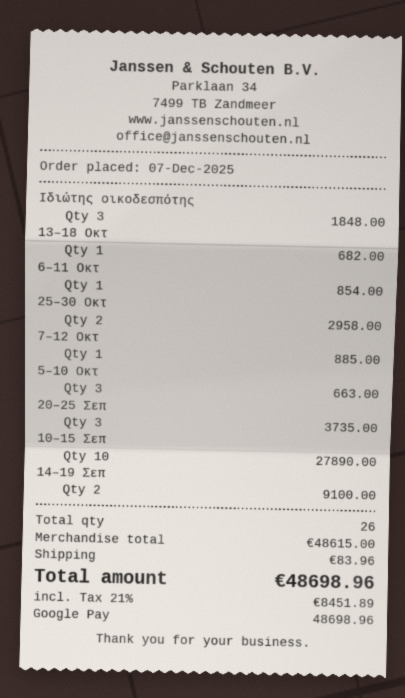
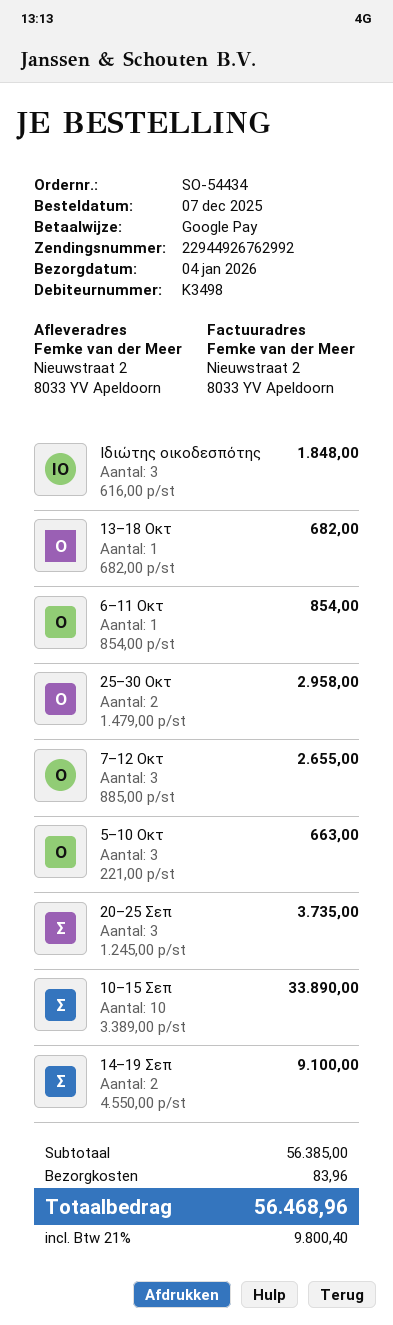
7–12 Οκτ: 1 for 885.00 -> 3 for 2655.00
10–15 Σεπ: 10 for 27890.00 -> 10 for 33890.00
subtotal: 48615.00 -> 56385.00
tax: 21% = 8451.89 -> 21% = 9800.40
total: 48698.96 -> 56468.96

